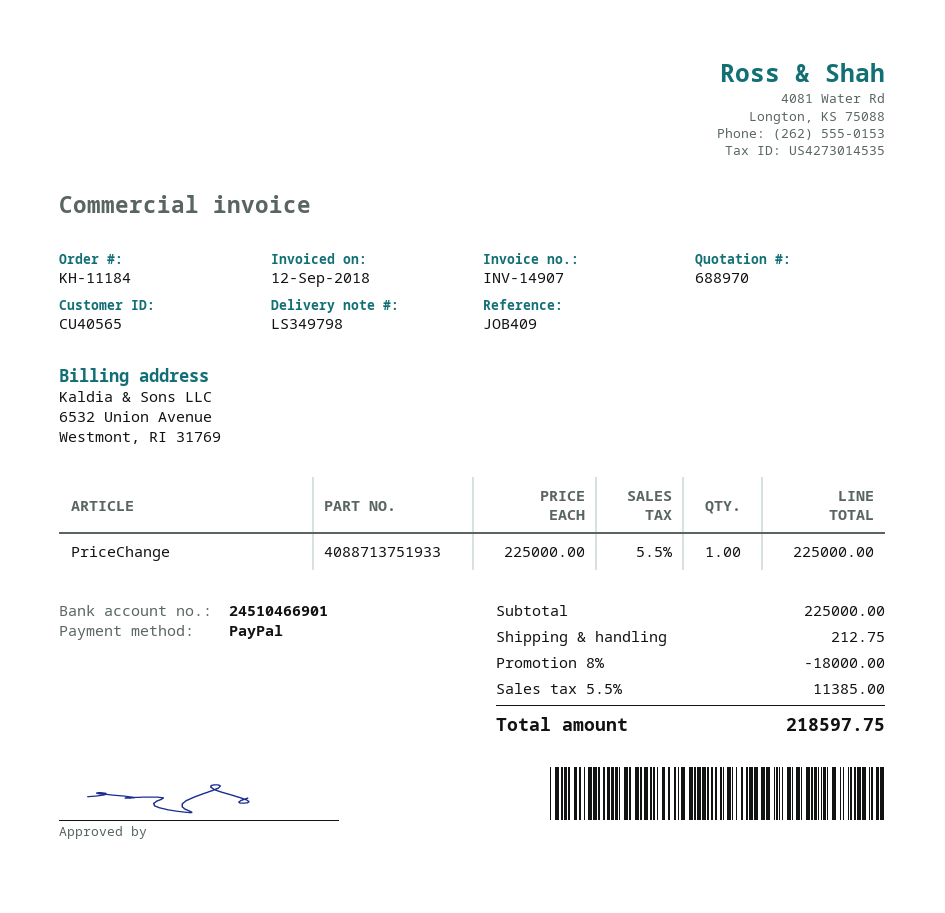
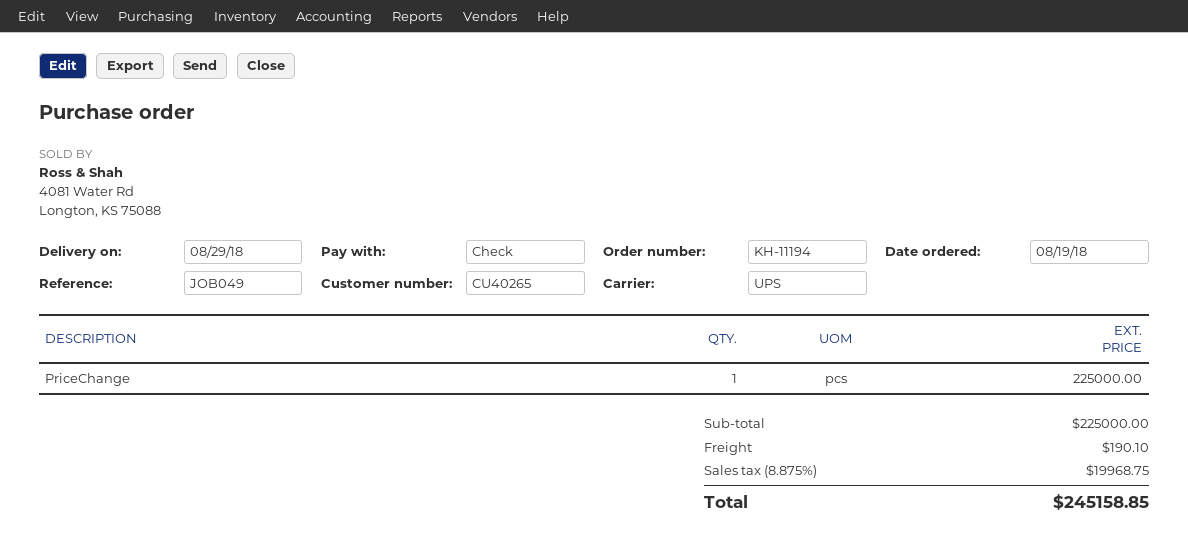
order number: KH-11184 -> KH-11194
customer number: CU40565 -> CU40265
reference: JOB409 -> JOB049
payment method: PayPal -> cheque
discount: 8% = 18000.00 -> none
shipping: 212.75 -> 190.10
tax: 5.5% = 11385.00 -> 8.875% = 19968.75
total: 218597.75 -> 245158.85

